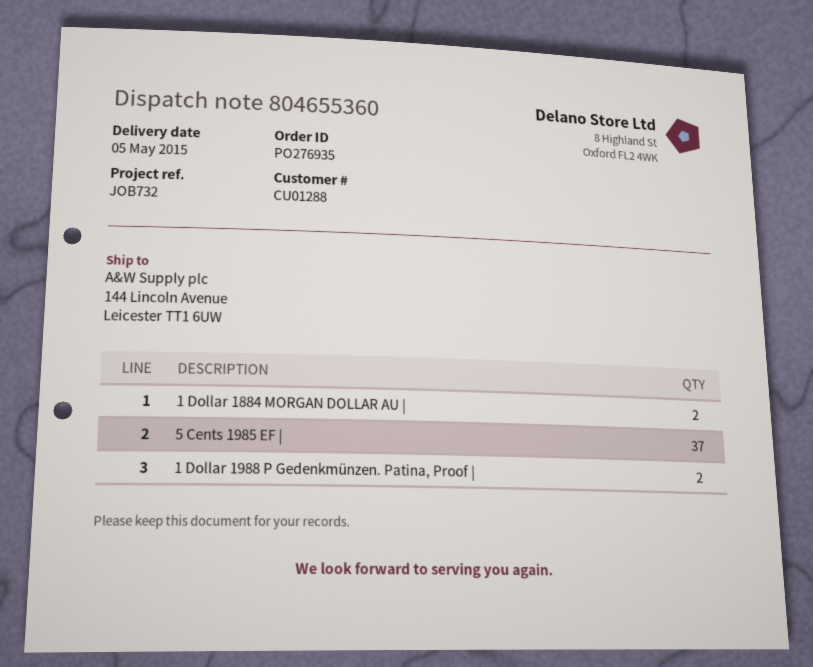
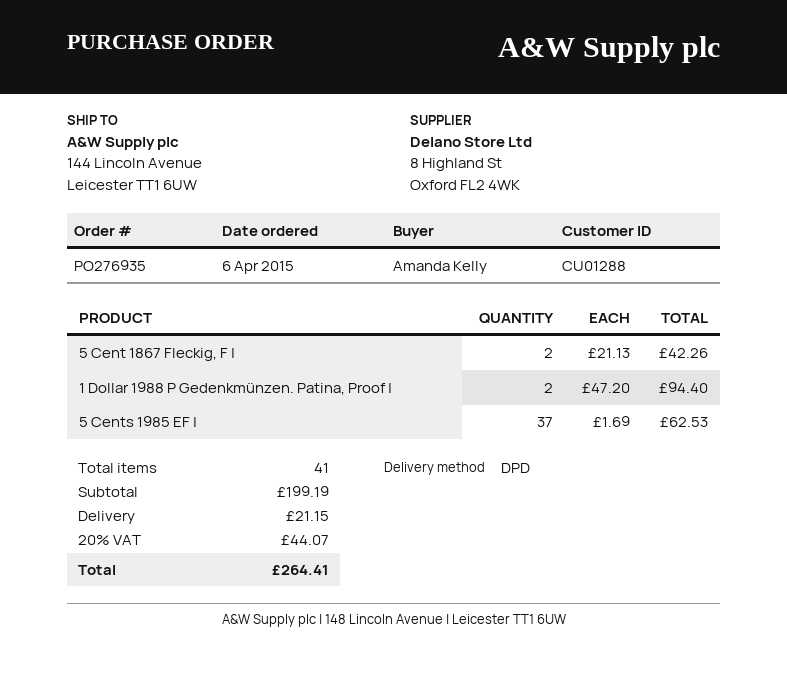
1 Dollar 1884 MORGAN DOLLAR AU |: 2 -> none
5 Cent 1867 Fleckig, F |: none -> 2

